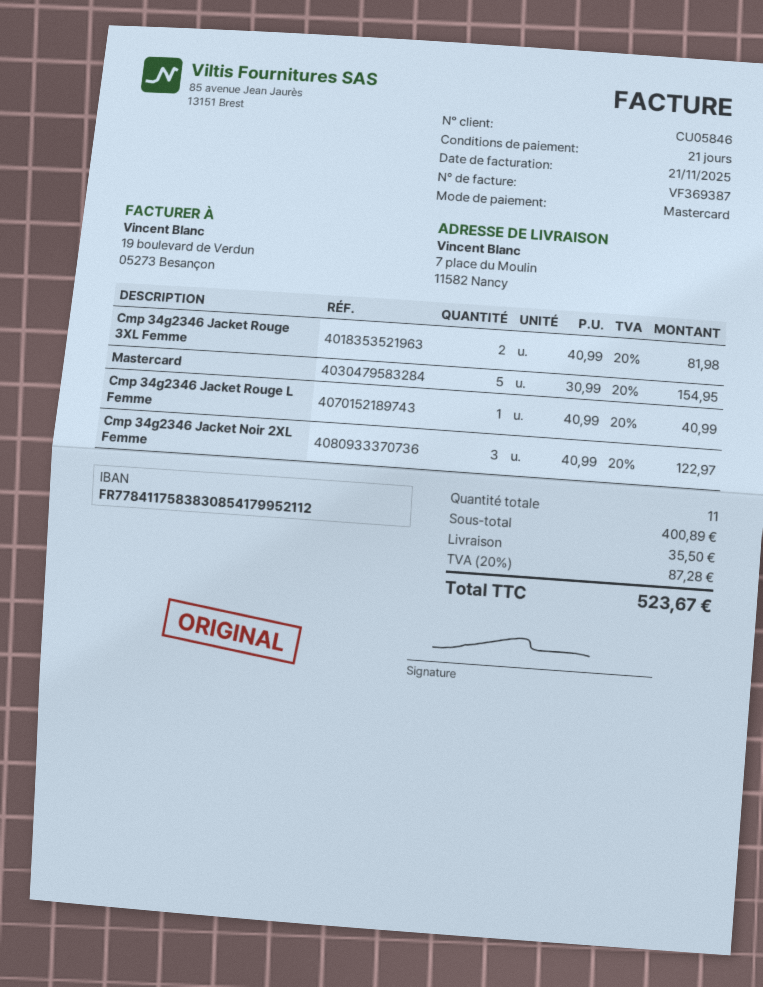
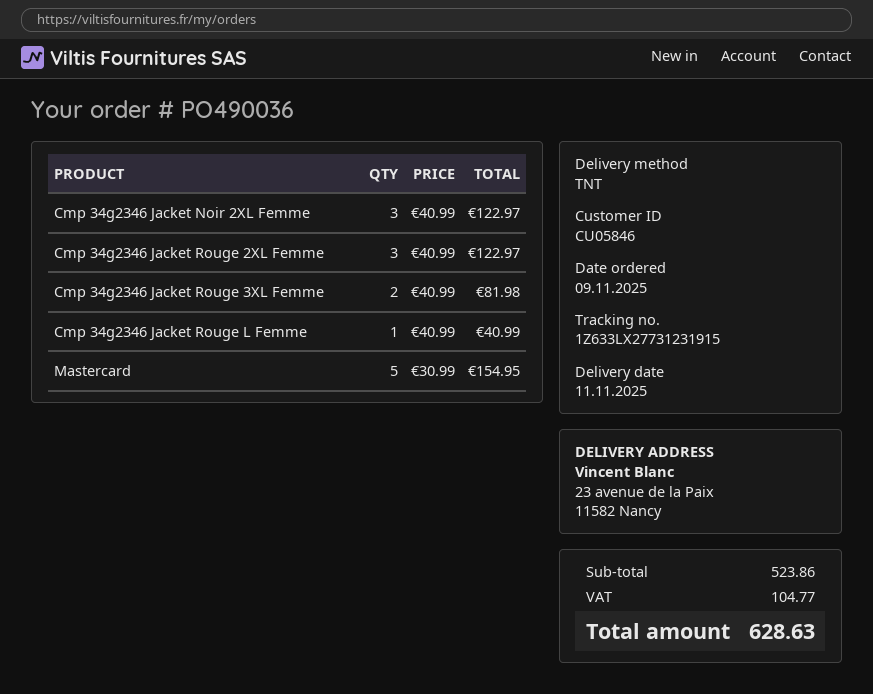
ship to: 7 place du Moulin, 11582 Nancy -> 23 avenue de la Paix, 11582 Nancy
Cmp 34g2346 Jacket Rouge 2XL Femme: none -> 3 x 40.99 = 122.97
subtotal: 400.89 -> 523.86
shipping: 35.50 -> none
tax: 87.28 -> 104.77
total: 523.67 -> 628.63

